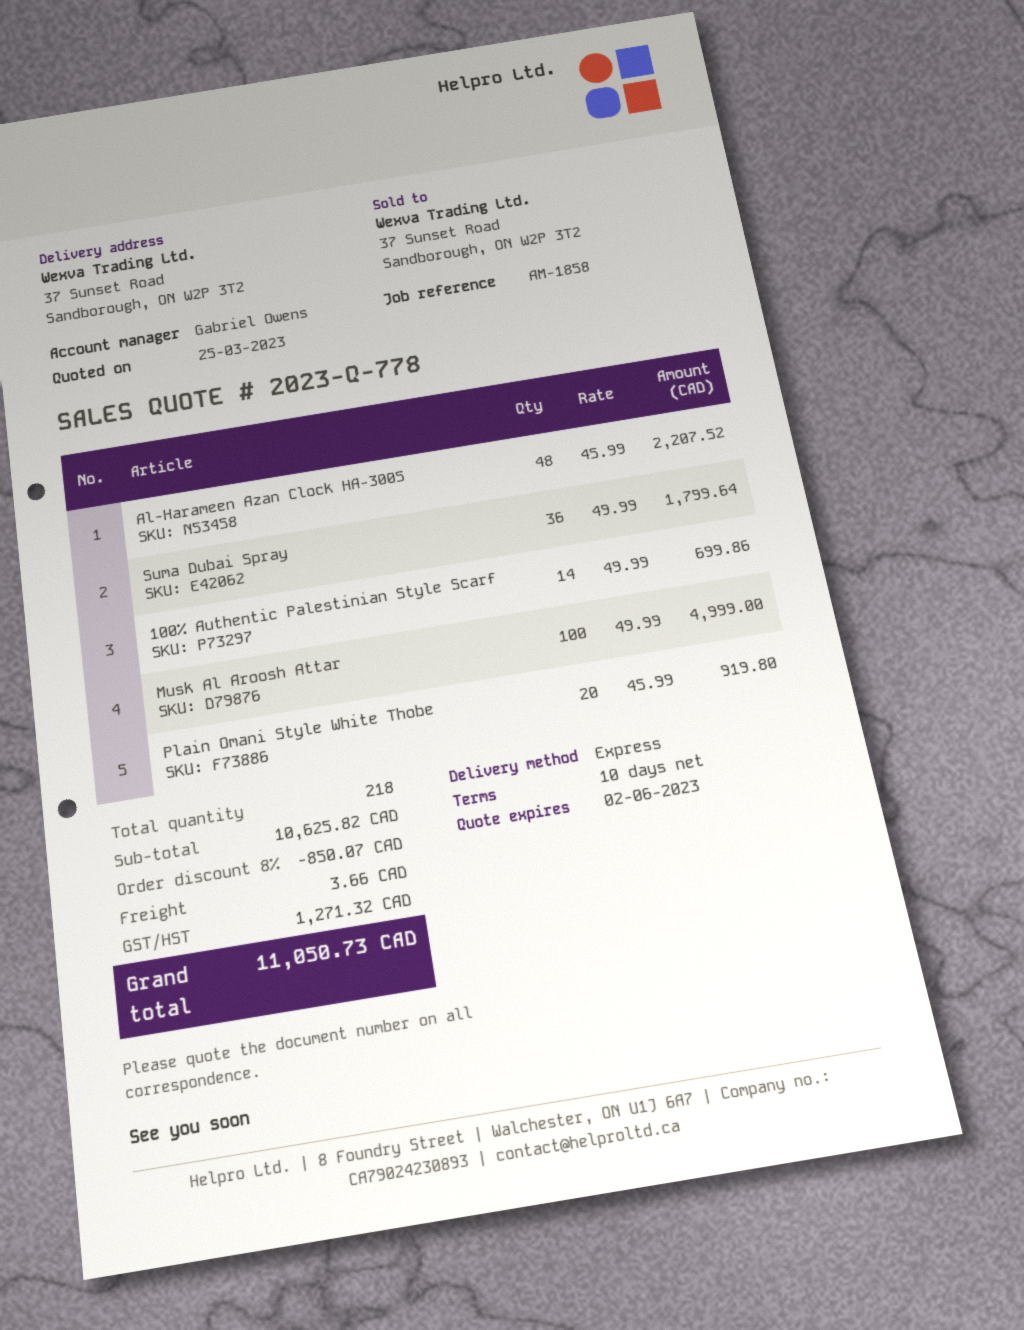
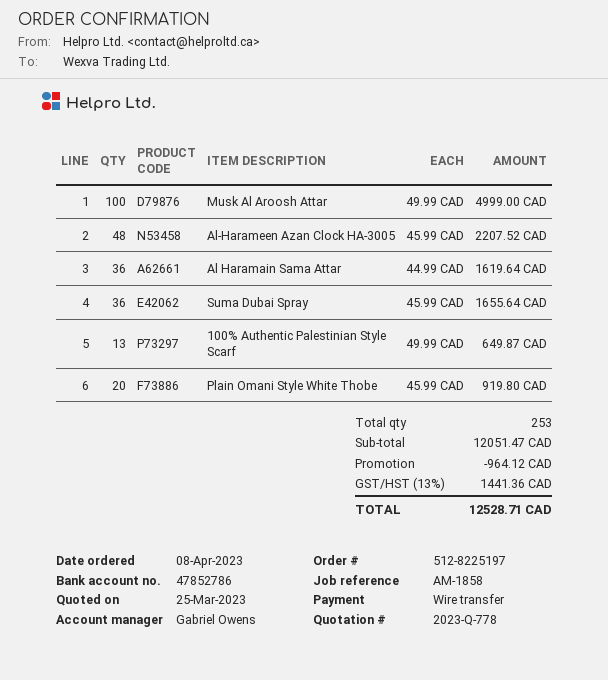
Suma Dubai Spray: 36 x 49.99 = 1799.64 -> 36 x 45.99 = 1655.64
100% Authentic Palestinian Style Scarf: 14 x 49.99 = 699.86 -> 13 x 49.99 = 649.87
Al Haramain Sama Attar: none -> 36 x 44.99 = 1619.64
total quantity: 218 -> 253
subtotal: 10625.82 -> 12051.47
discount: 850.07 -> 964.12
shipping: 3.66 -> none
tax: 1271.32 -> 1441.36
total: 11050.73 -> 12528.71

